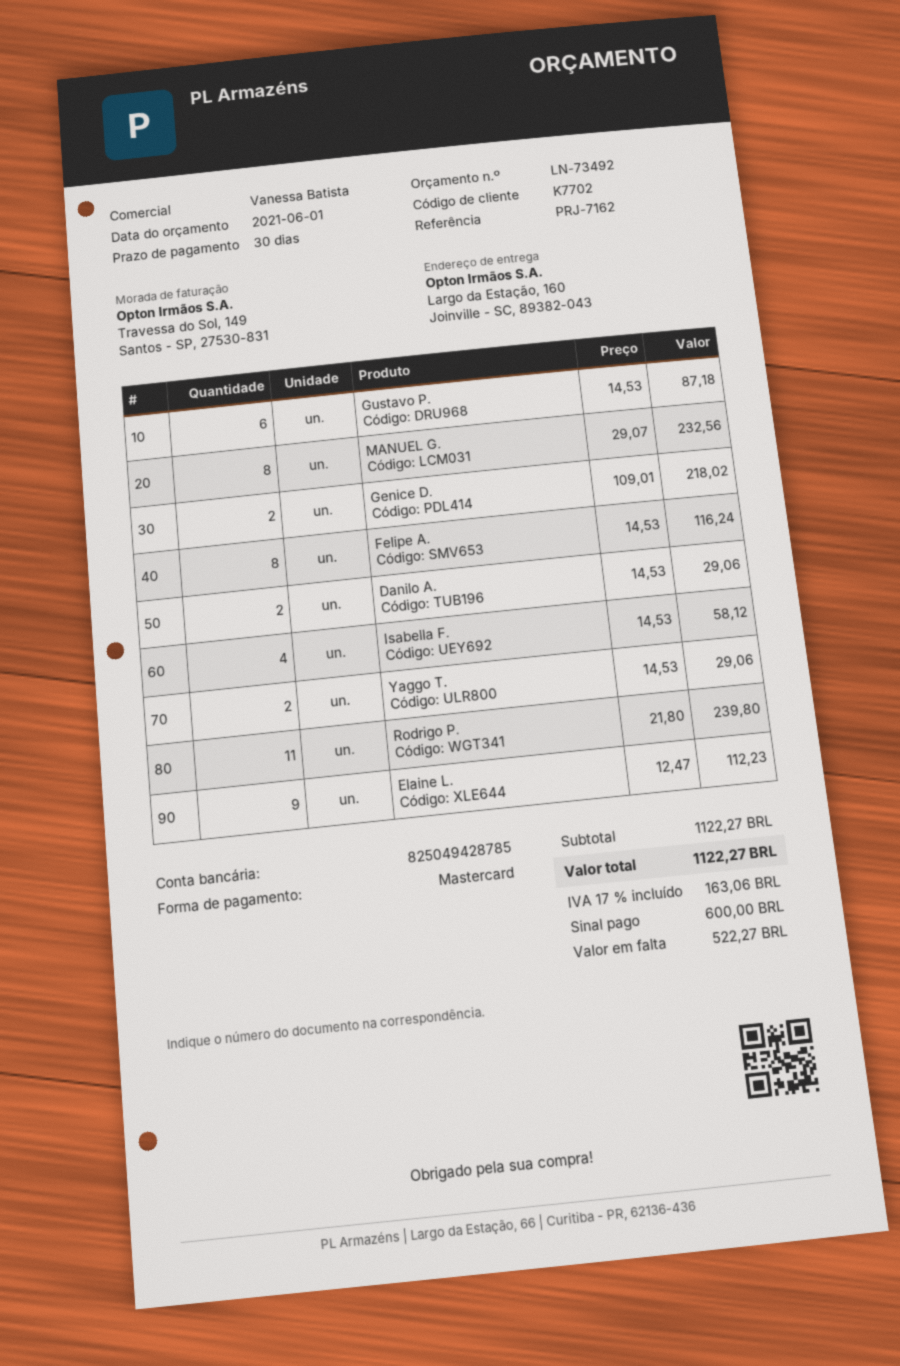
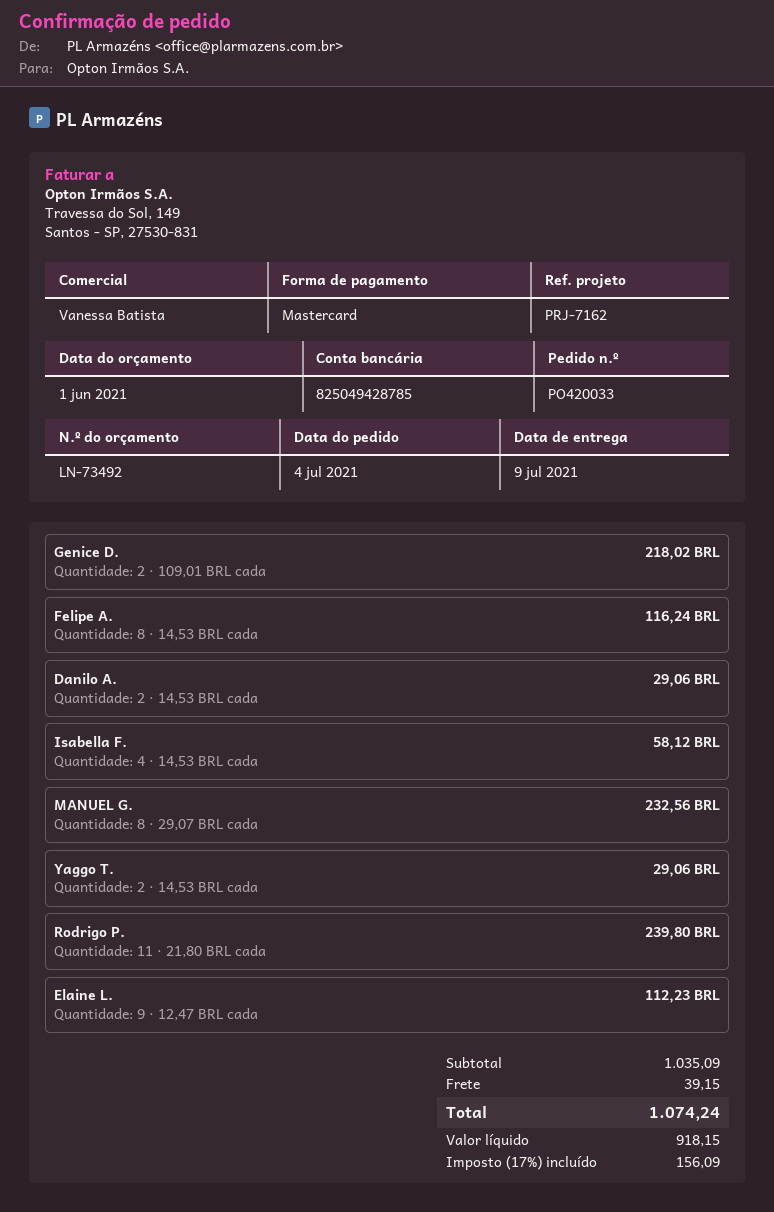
Gustavo P.: 6 x 14.53 = 87.18 -> none
subtotal: 1122.27 -> 1035.09
shipping: none -> 39.15
tax: 17% = 163.06 -> 17% = 156.09
total: 1122.27 -> 1074.24

